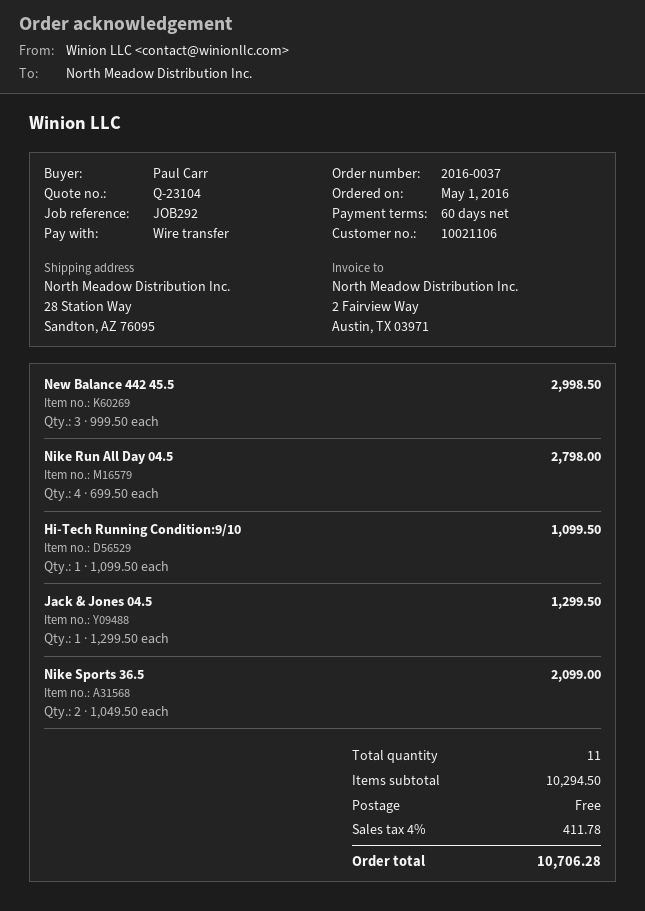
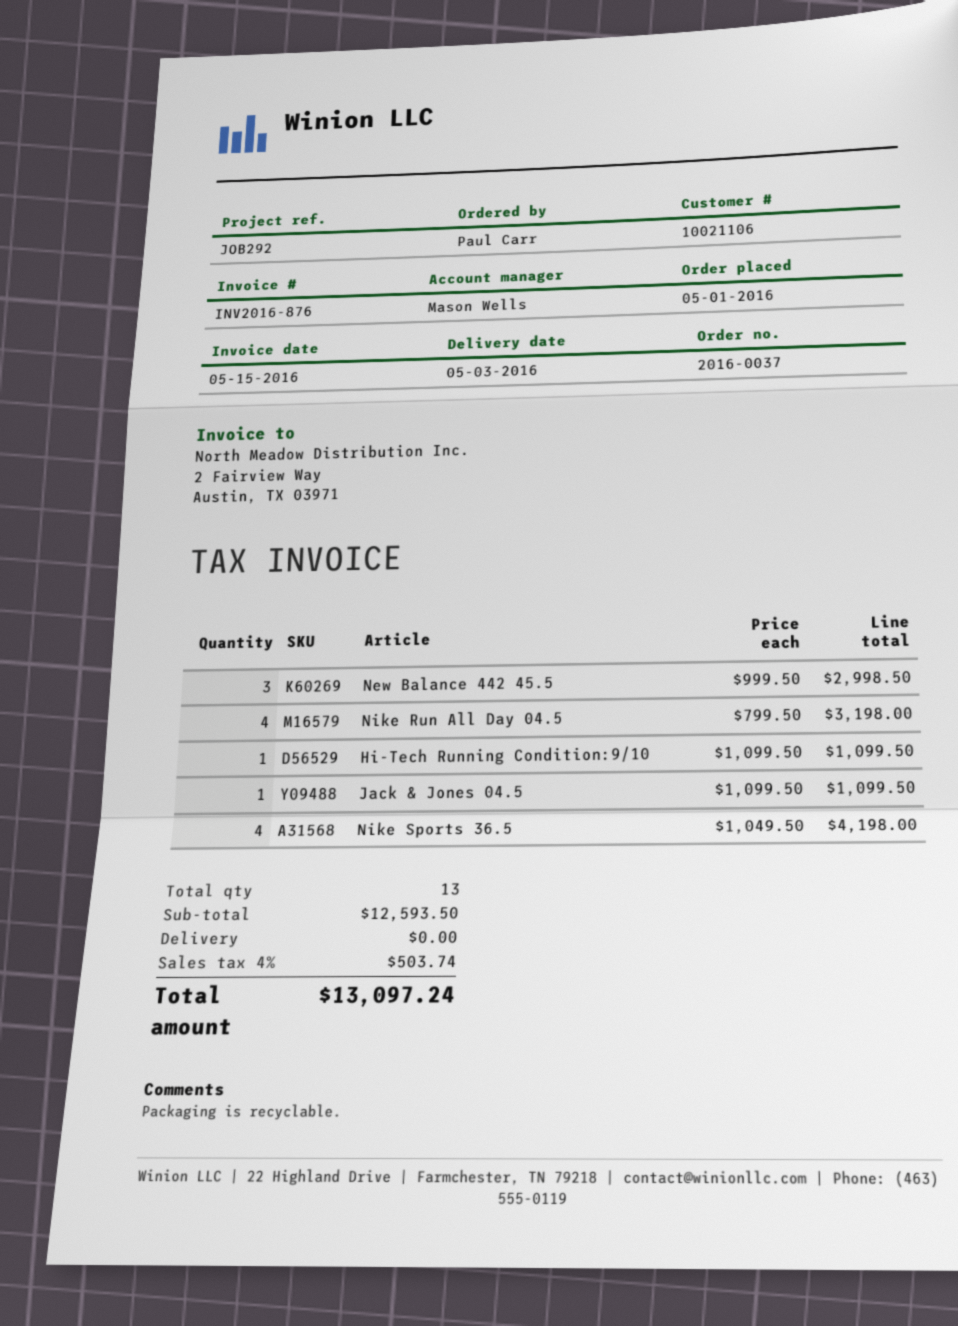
Nike Run All Day 04.5: 4 x 699.50 = 2798.00 -> 4 x 799.50 = 3198.00
Jack & Jones 04.5: 1 x 1299.50 = 1299.50 -> 1 x 1099.50 = 1099.50
Nike Sports 36.5: 2 x 1049.50 = 2099.00 -> 4 x 1049.50 = 4198.00
total quantity: 11 -> 13
subtotal: 10294.50 -> 12593.50
tax: 4% = 411.78 -> 4% = 503.74
total: 10706.28 -> 13097.24

